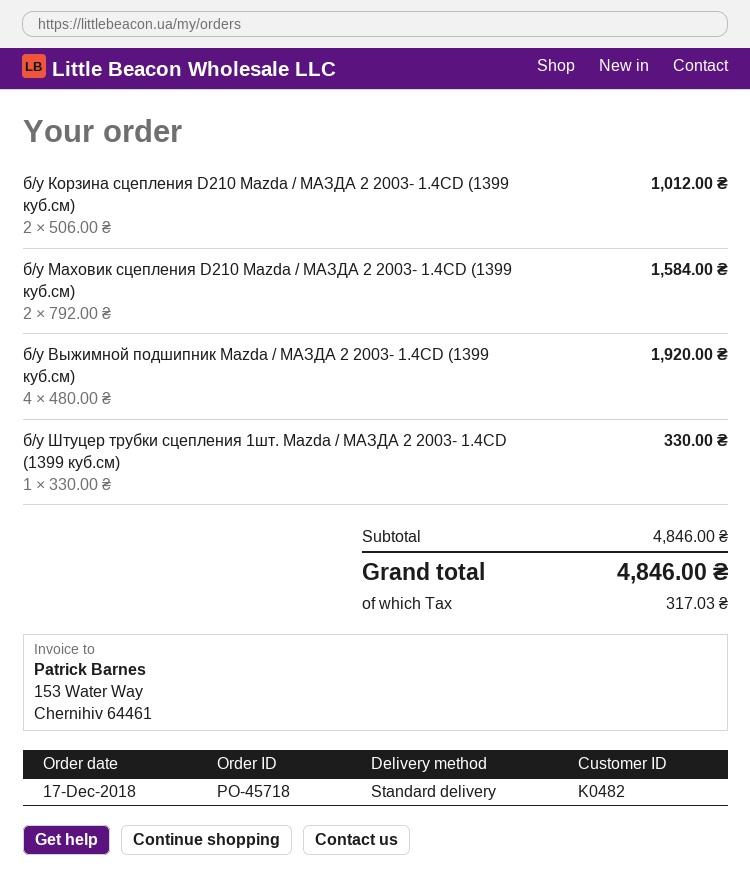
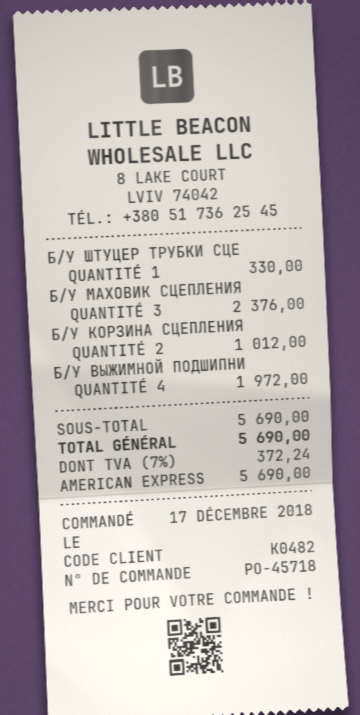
б/у Маховик сцепления D210 Mazda / МАЗДА 2 2003- 1.4CD (1399 куб.см): 2 for 1584.00 -> 3 for 2376.00
б/у Выжимной подшипник Mazda / МАЗДА 2 2003- 1.4CD (1399 куб.см): 4 for 1920.00 -> 4 for 1972.00
subtotal: 4846.00 -> 5690.00
tax: 317.03 -> 372.24
total: 4846.00 -> 5690.00

